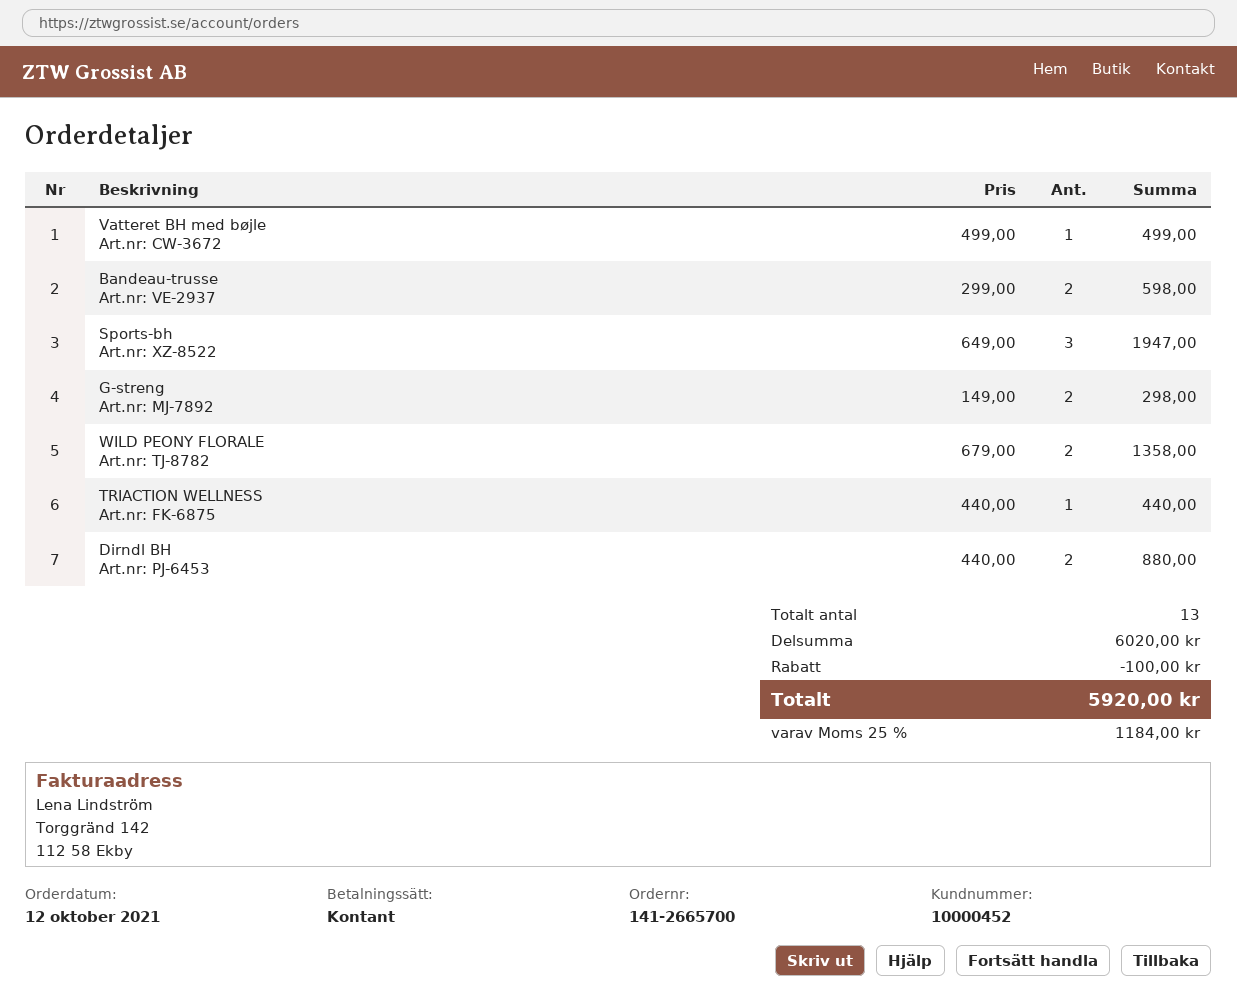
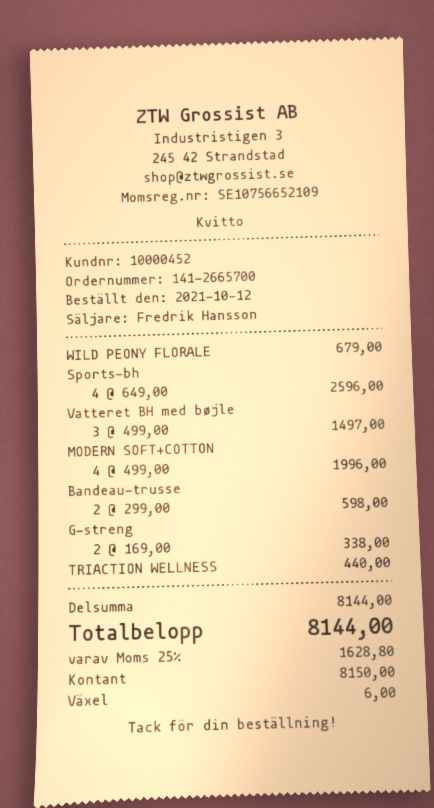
Vatteret BH med bøjle: 1 x 499.00 = 499.00 -> 3 x 499.00 = 1497.00
Sports-bh: 3 x 649.00 = 1947.00 -> 4 x 649.00 = 2596.00
G-streng: 2 x 149.00 = 298.00 -> 2 x 169.00 = 338.00
WILD PEONY FLORALE: 2 x 679.00 = 1358.00 -> 1 x 679.00 = 679.00
Dirndl BH: 2 x 440.00 = 880.00 -> none
MODERN SOFT+COTTON: none -> 4 x 499.00 = 1996.00
subtotal: 6020.00 -> 8144.00
discount: 100.00 -> none
tax: 25% = 1184.00 -> 25% = 1628.80
total: 5920.00 -> 8144.00

